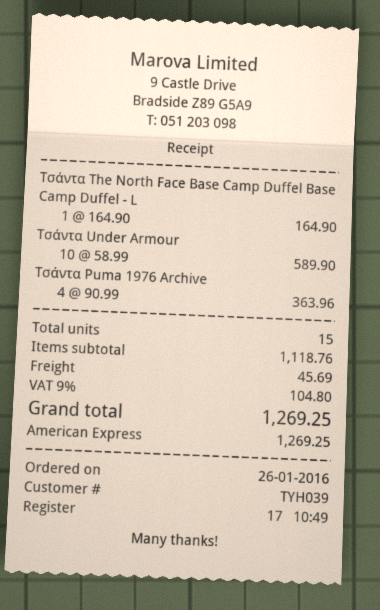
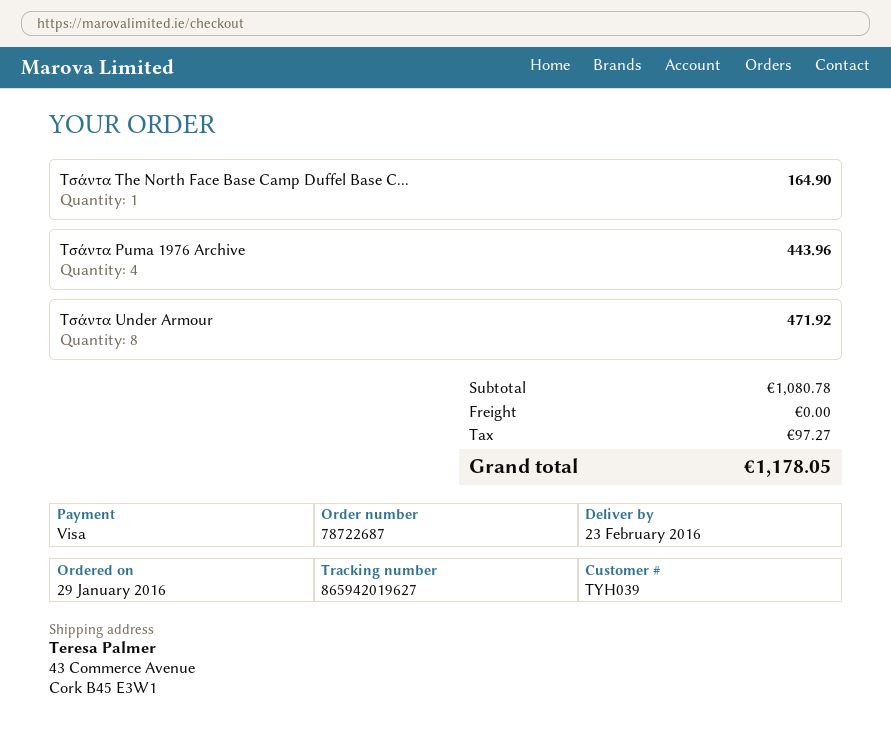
order date: 2016-01-26 -> 2016-01-29
payment method: American Express -> Visa
Τσάντα Under Armour: 10 for 589.90 -> 8 for 471.92
Τσάντα Puma 1976 Archive: 4 for 363.96 -> 4 for 443.96
subtotal: 1118.76 -> 1080.78
shipping: 45.69 -> 0.00
tax: 104.80 -> 97.27
total: 1269.25 -> 1178.05

